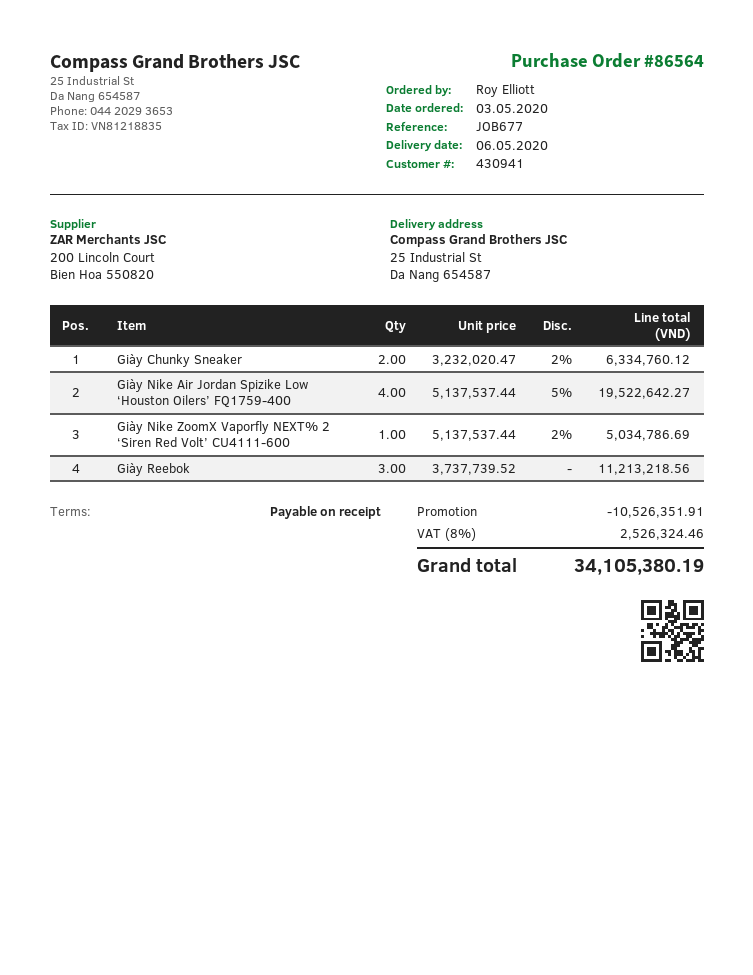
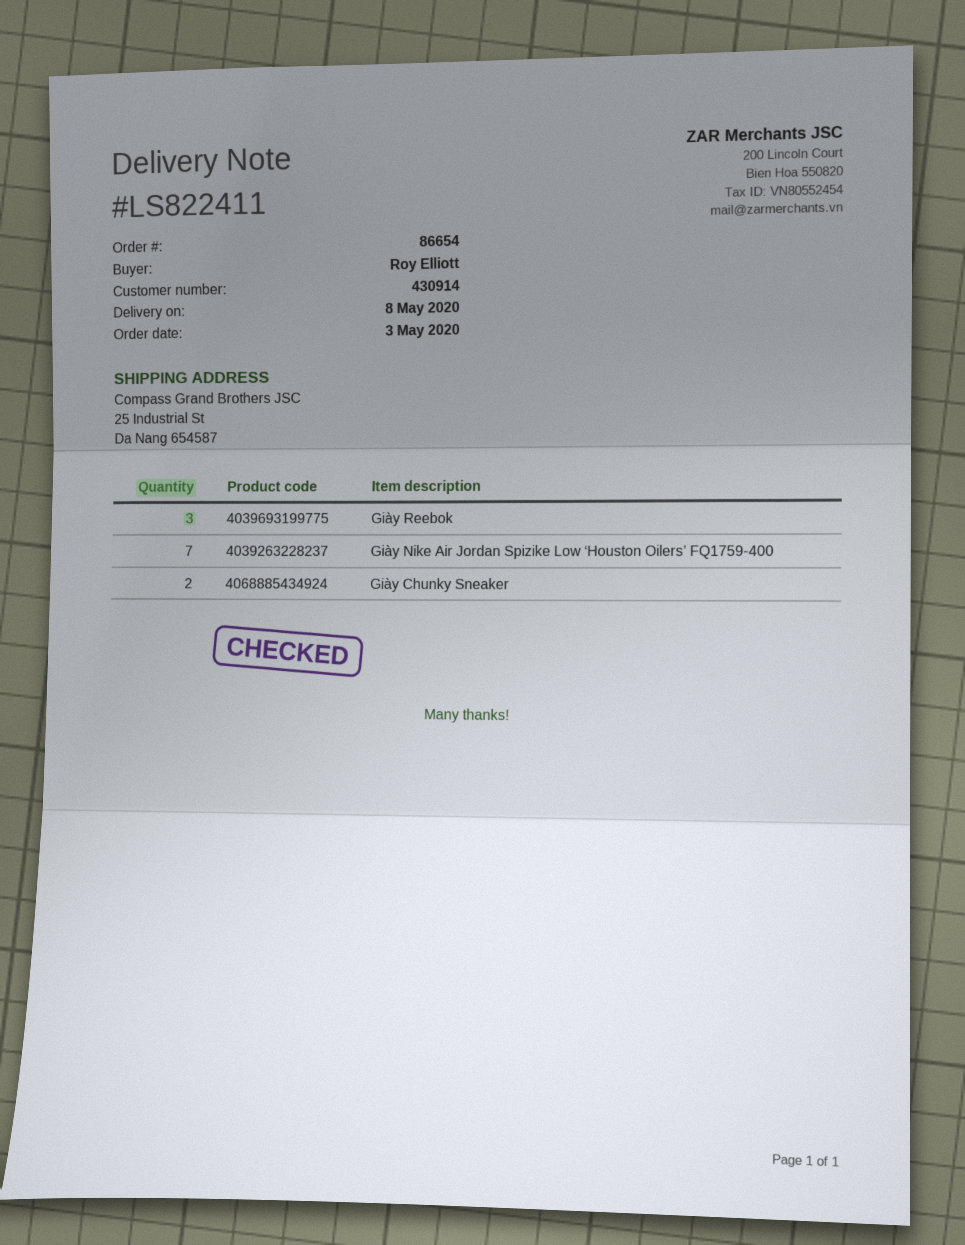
order number: 86564 -> 86654
delivery date: 2020-05-06 -> 2020-05-08
customer number: 430941 -> 430914
Giày Nike Air Jordan Spizike Low ‘Houston Oilers’ FQ1759-400: 4 -> 7
Giày Nike ZoomX Vaporfly NEXT% 2 ‘Siren Red Volt’ CU4111-600: 1 -> none

